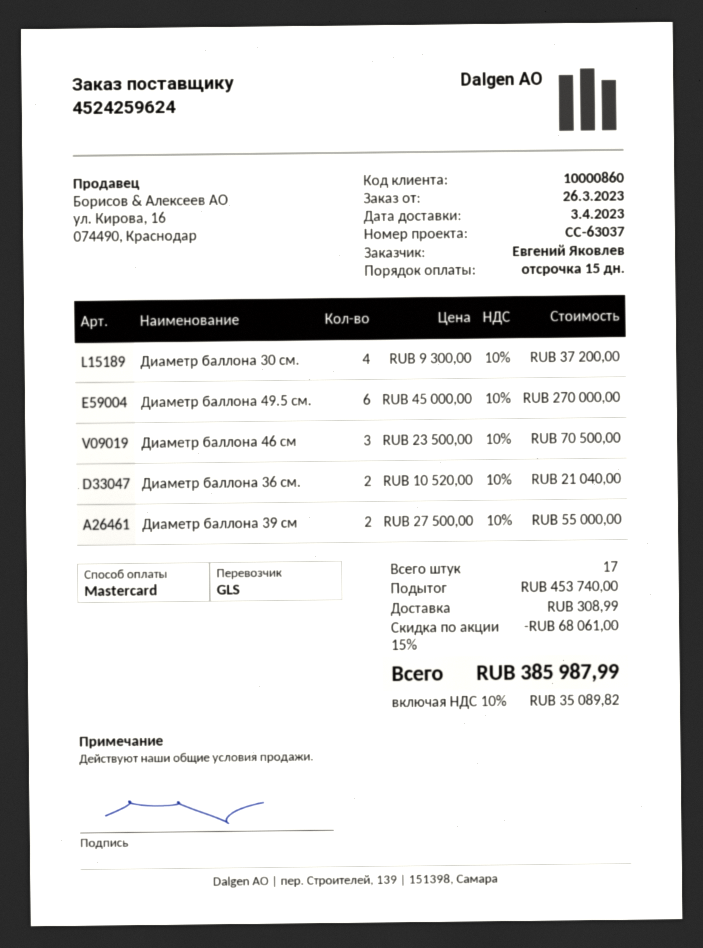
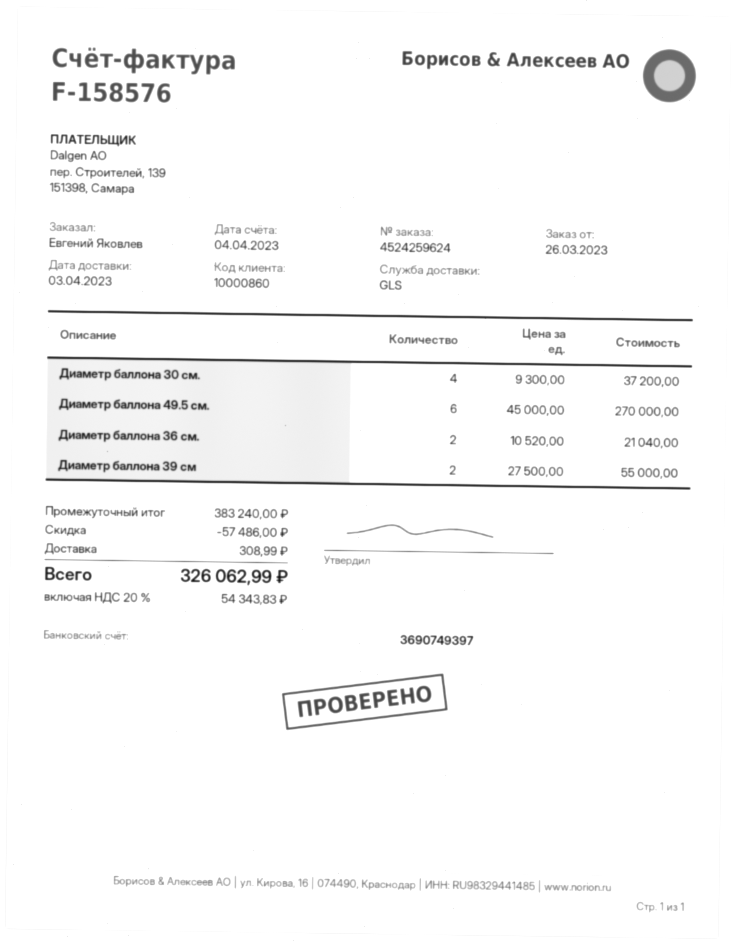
Диаметр баллона 46 см: 3 x 23500.00 = 70500.00 -> none
subtotal: 453740.00 -> 383240.00
discount: 68061.00 -> 57486.00
tax: 10% = 35089.82 -> 20% = 54343.83
total: 385987.99 -> 326062.99

